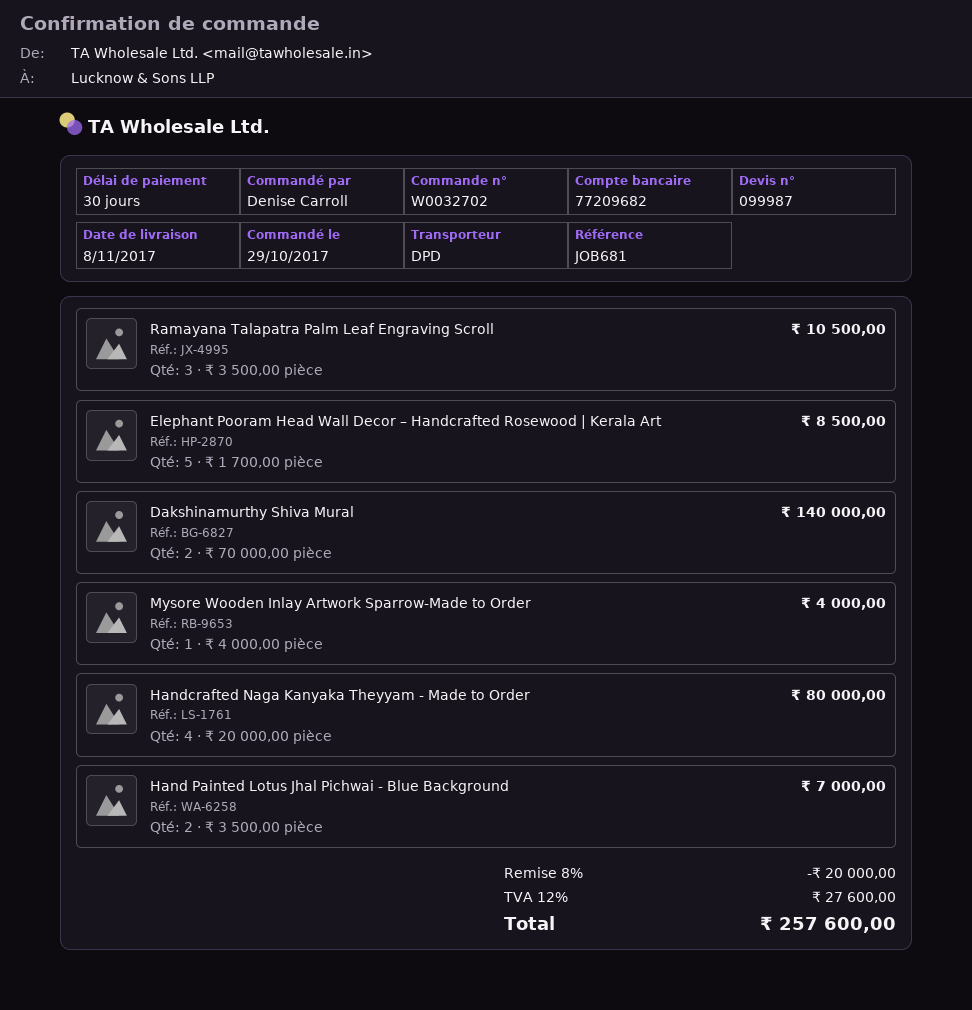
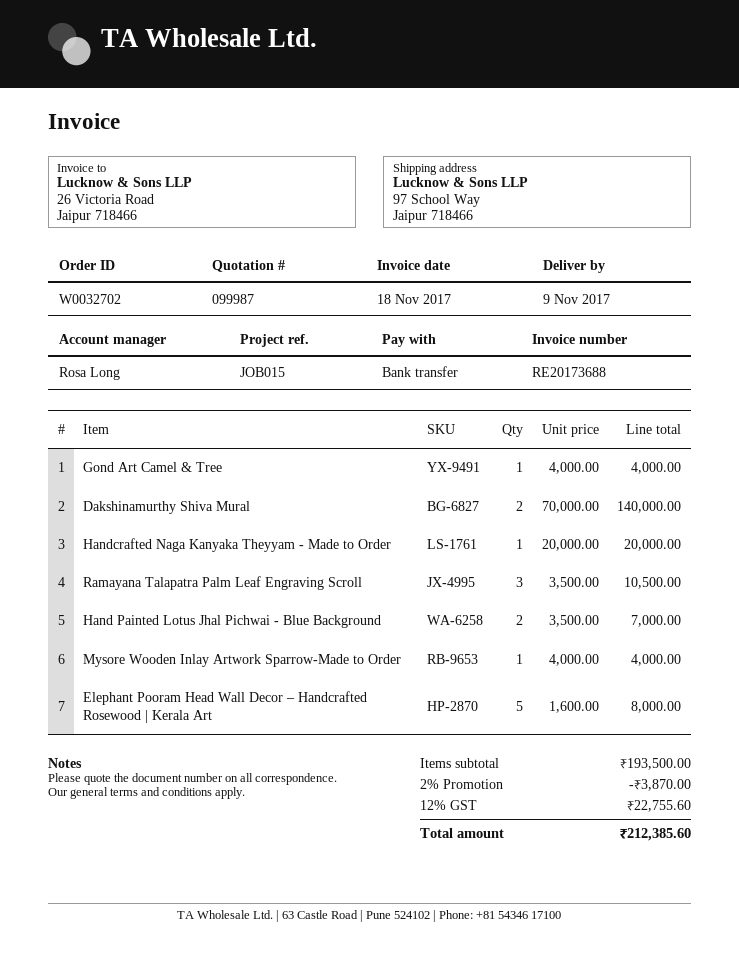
delivery date: 2017-11-08 -> 2017-11-09
reference: JOB681 -> JOB015
Elephant Pooram Head Wall Decor – Handcrafted Rosewood | Kerala Art: 5 x 1700.00 = 8500.00 -> 5 x 1600.00 = 8000.00
Handcrafted Naga Kanyaka Theyyam - Made to Order: 4 x 20000.00 = 80000.00 -> 1 x 20000.00 = 20000.00
Gond Art Camel & Tree: none -> 1 x 4000.00 = 4000.00
discount: 8% = 20000.00 -> 2% = 3870.00
tax: 12% = 27600.00 -> 12% = 22755.60
total: 257600.00 -> 212385.60

